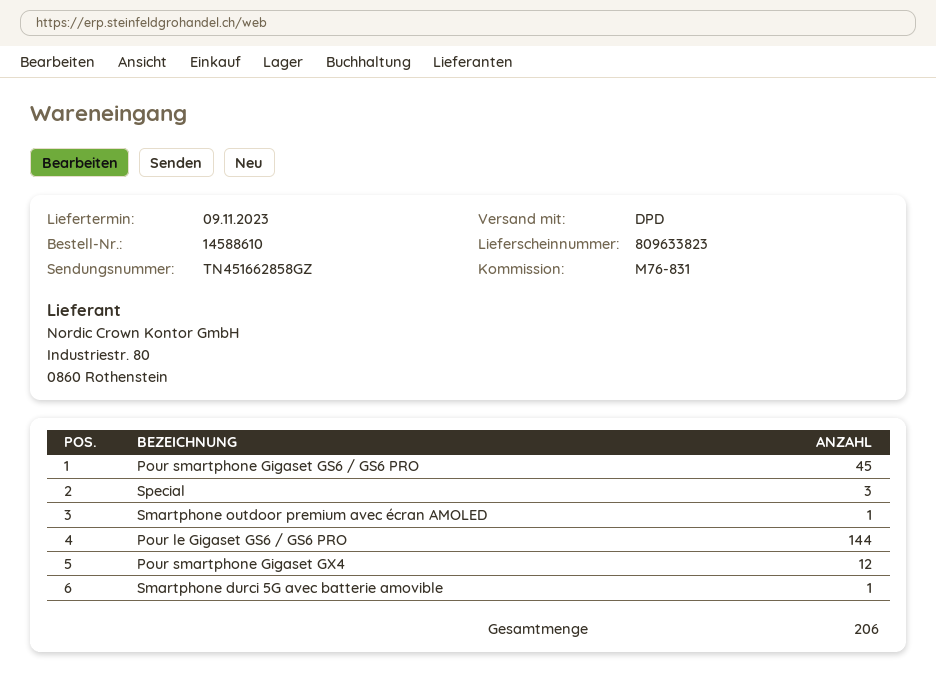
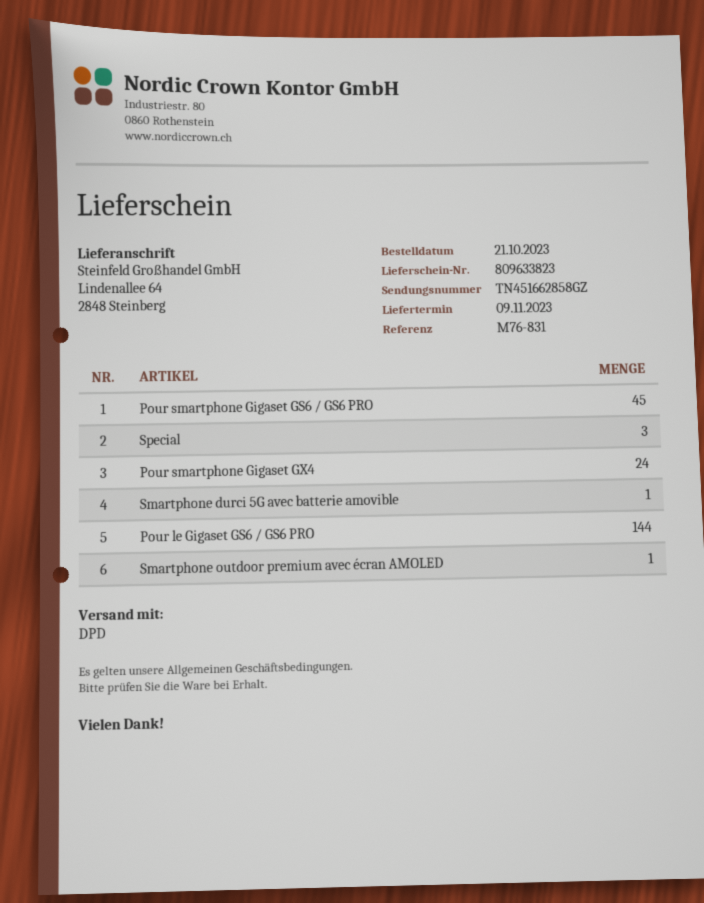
Pour smartphone Gigaset GX4: 12 -> 24

